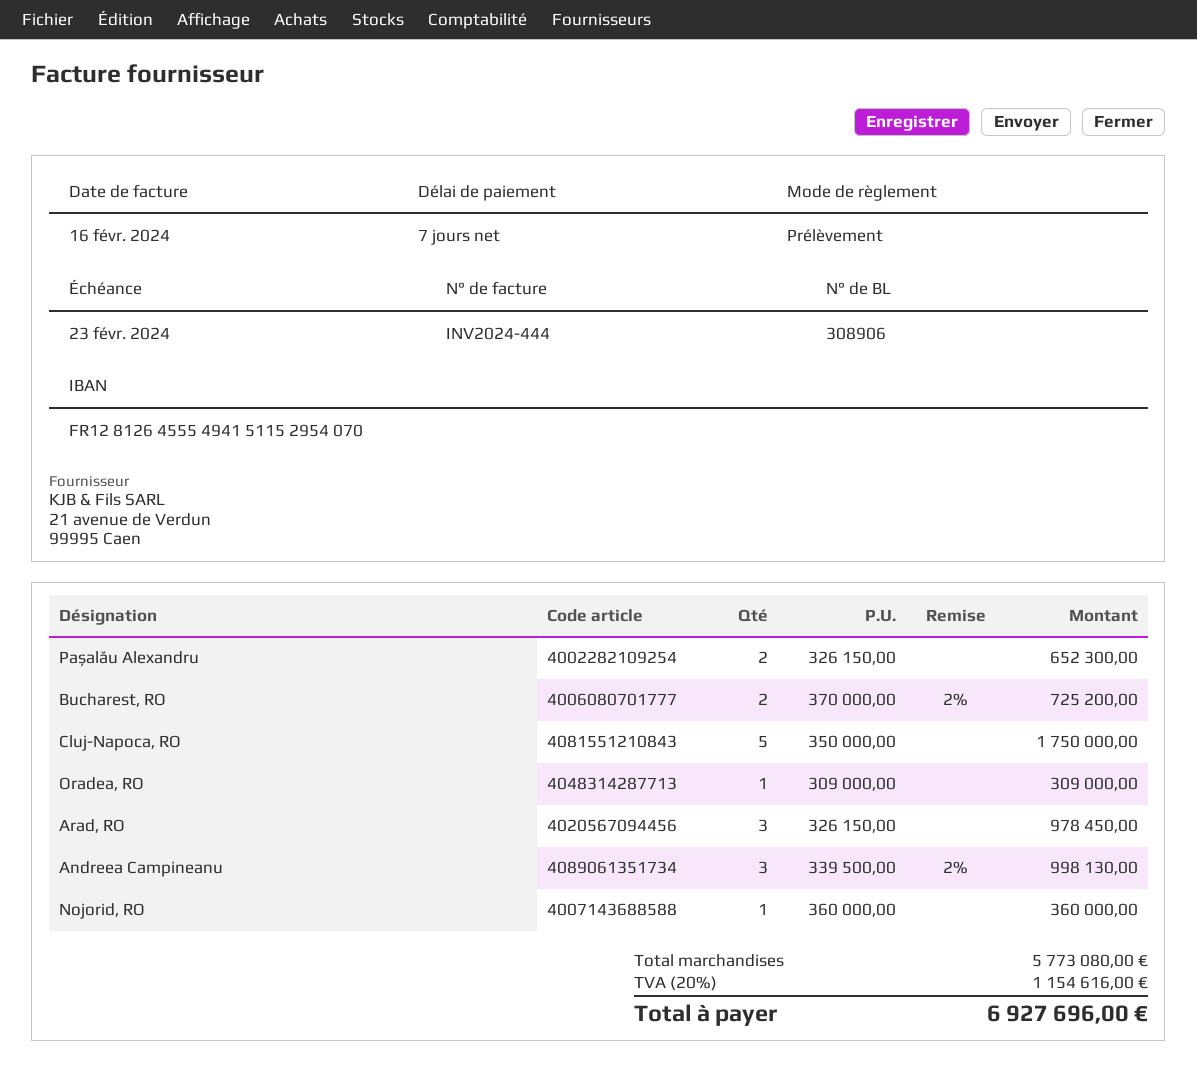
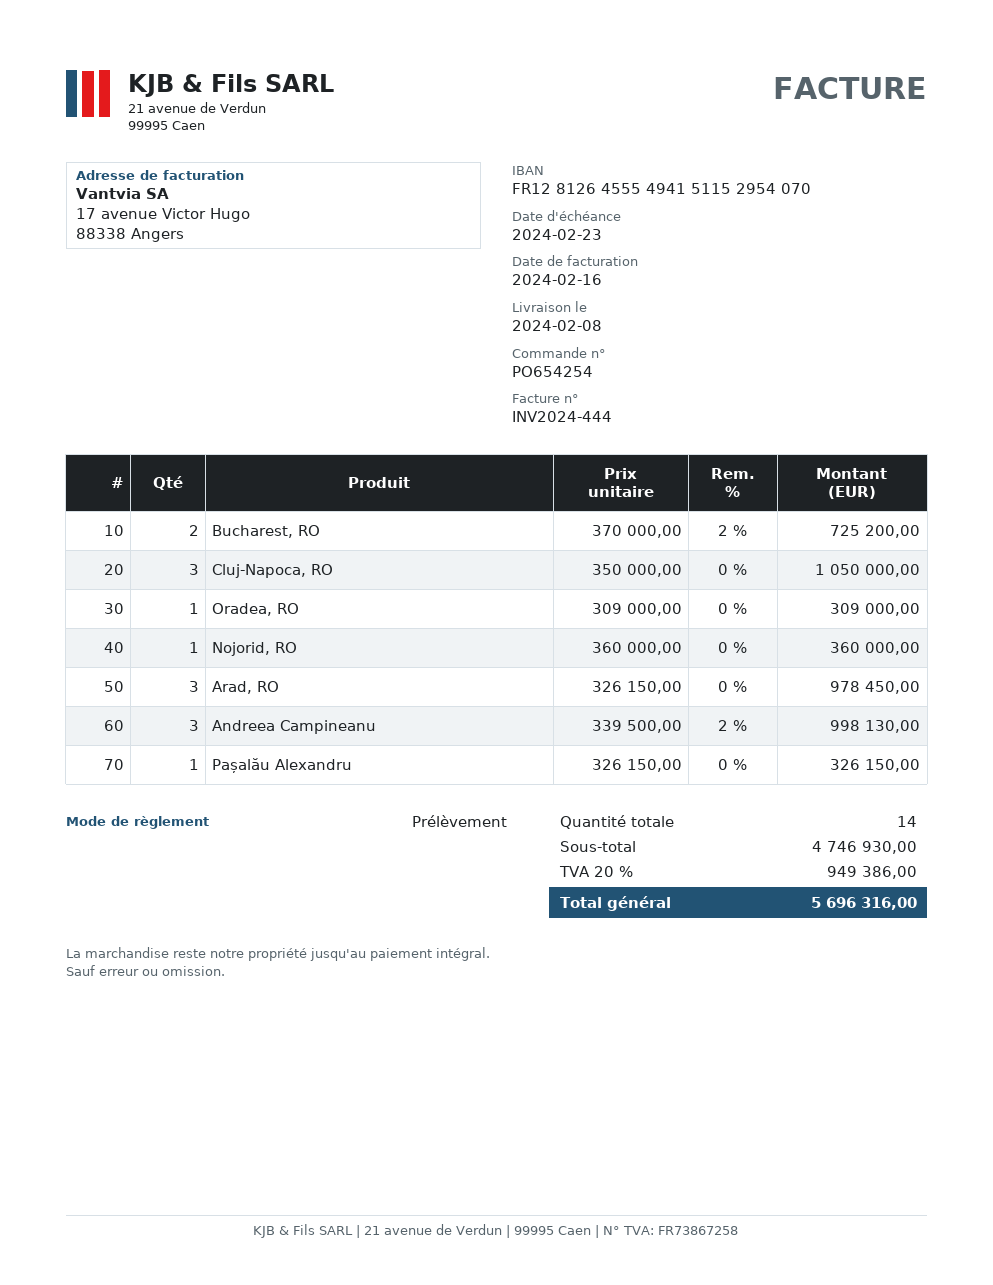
Pașalău Alexandru: 2 x 326150.00 = 652300.00 -> 1 x 326150.00 = 326150.00
Cluj-Napoca, RO: 5 x 350000.00 = 1750000.00 -> 3 x 350000.00 = 1050000.00
subtotal: 5773080.00 -> 4746930.00
tax: 20% = 1154616.00 -> 20% = 949386.00
total: 6927696.00 -> 5696316.00

